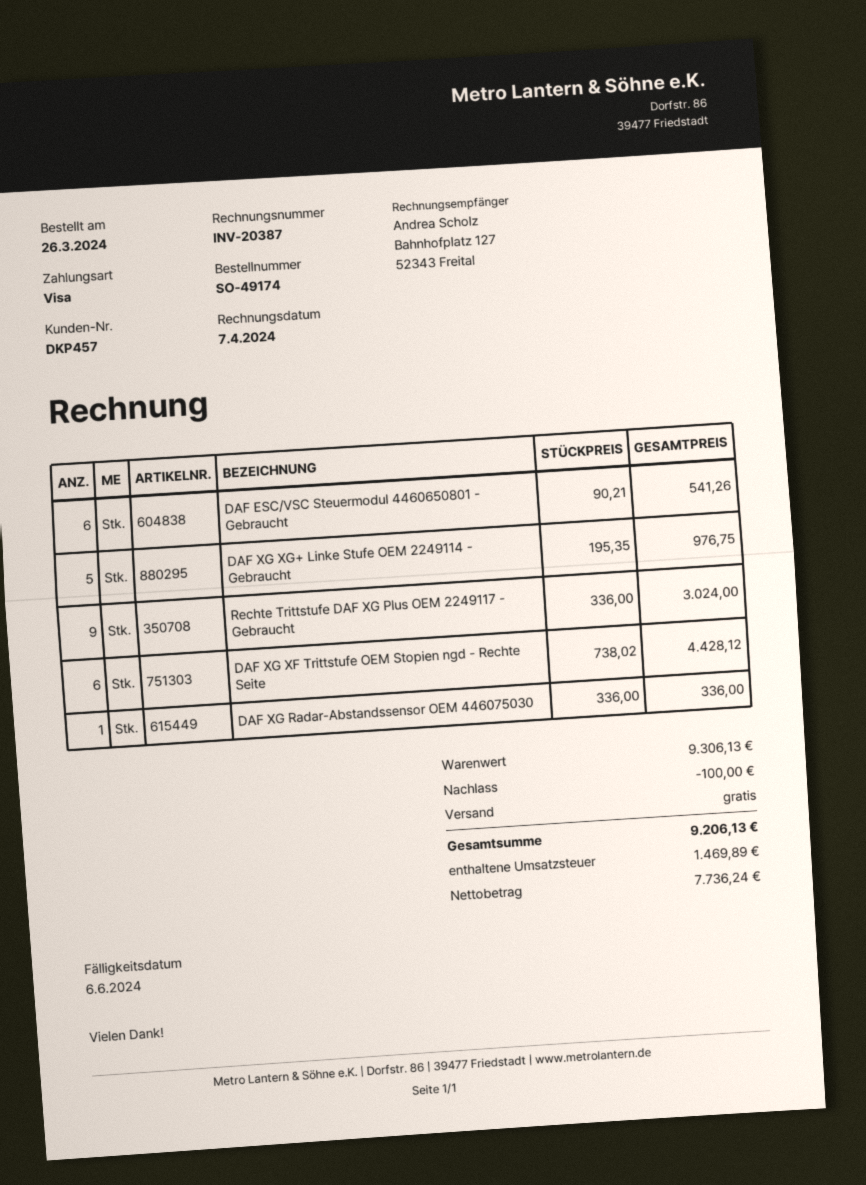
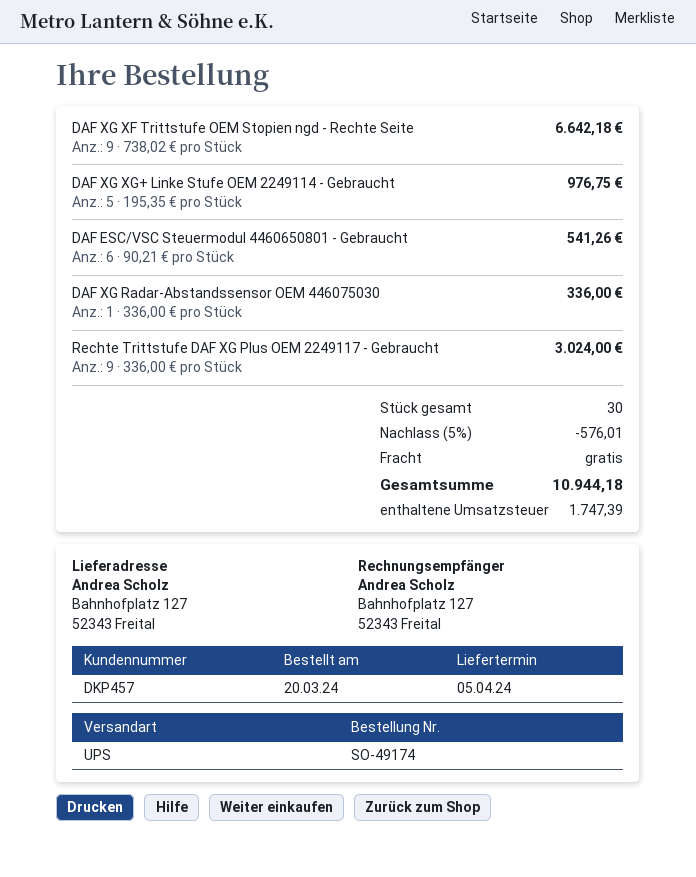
order date: 2024-03-26 -> 2024-03-20
DAF XG XF Trittstufe OEM Stopien ngd - Rechte Seite: 6 x 738.02 = 4428.12 -> 9 x 738.02 = 6642.18
discount: 100.00 -> 576.01
tax: 1469.89 -> 1747.39
total: 9206.13 -> 10944.18

